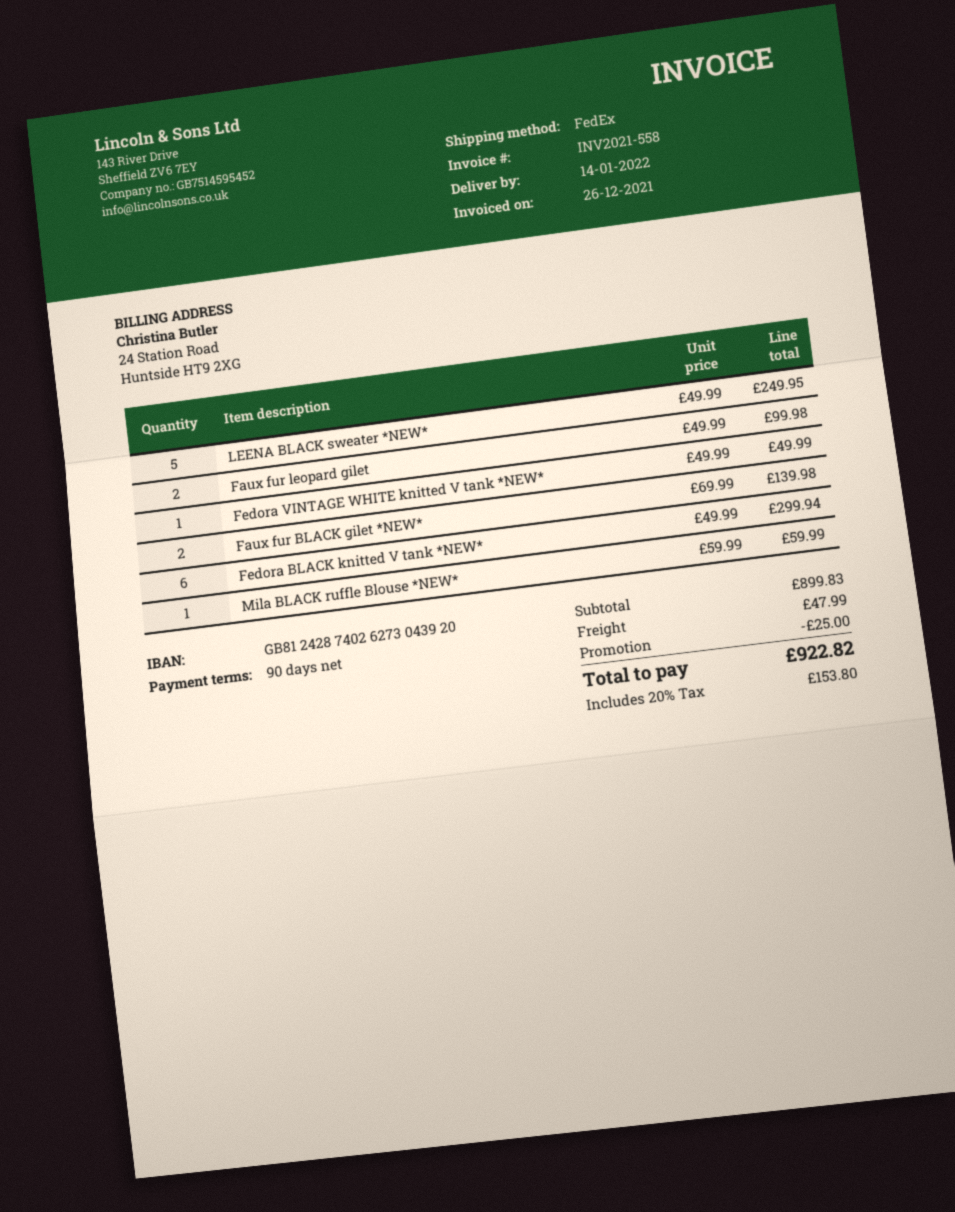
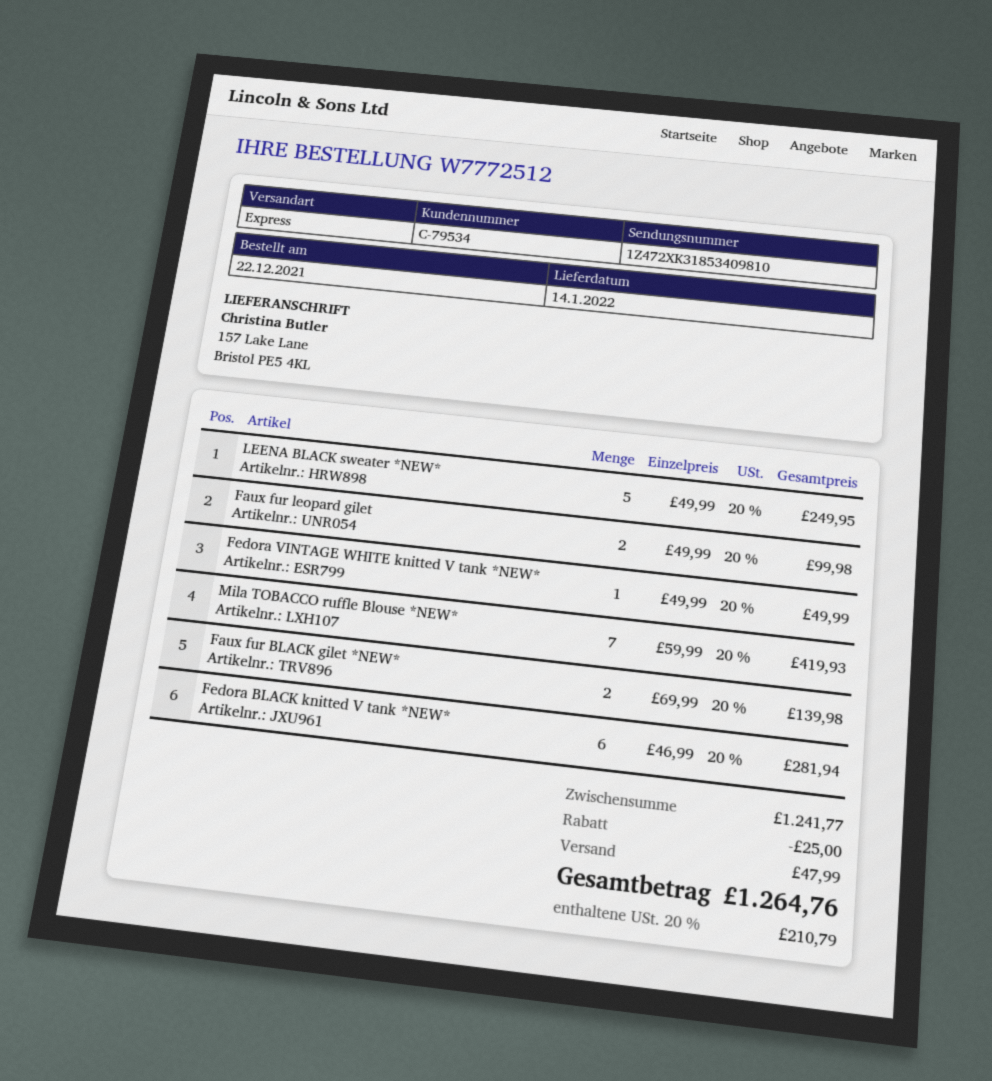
shipping method: FedEx -> express
Fedora BLACK knitted V tank *NEW*: 6 x 49.99 = 299.94 -> 6 x 46.99 = 281.94
Mila BLACK ruffle Blouse *NEW*: 1 x 59.99 = 59.99 -> none
Mila TOBACCO ruffle Blouse *NEW*: none -> 7 x 59.99 = 419.93
subtotal: 899.83 -> 1241.77
tax: 20% = 153.80 -> 20% = 210.79
total: 922.82 -> 1264.76

